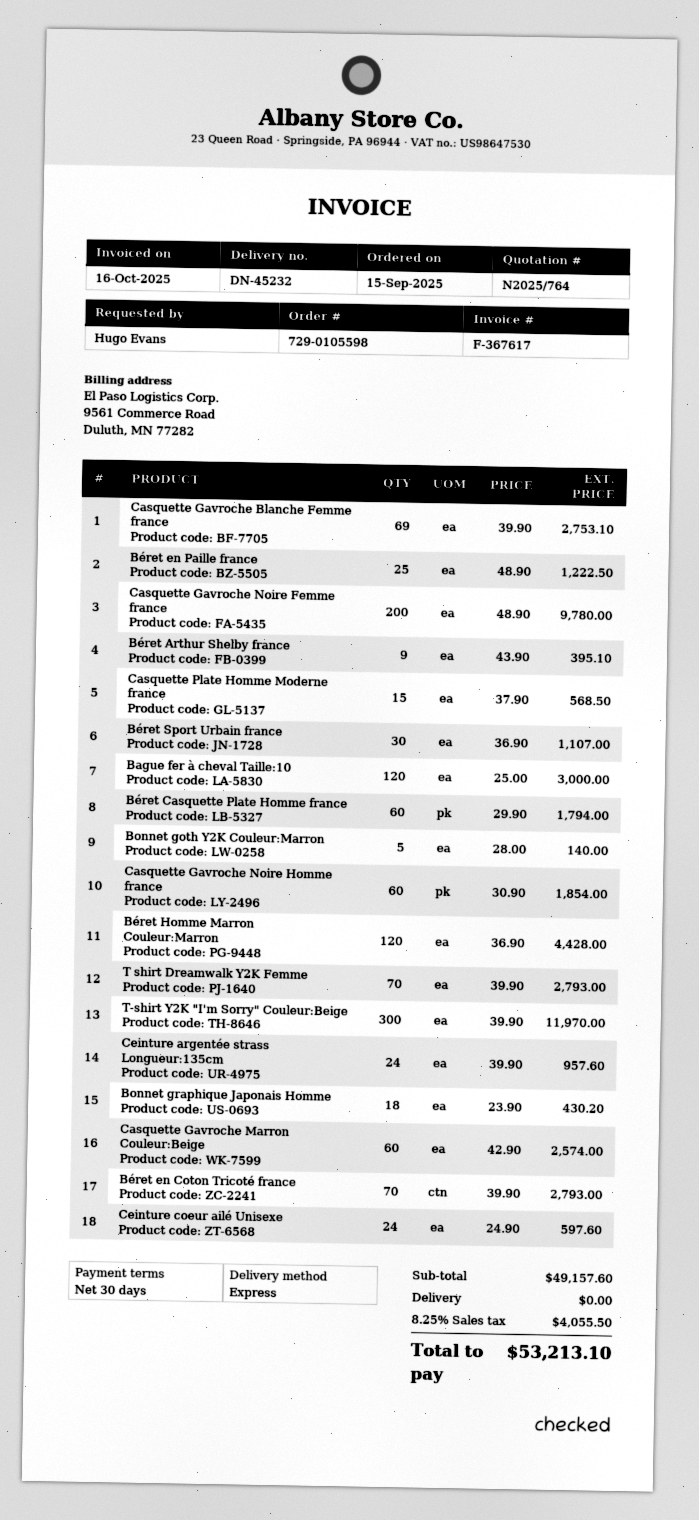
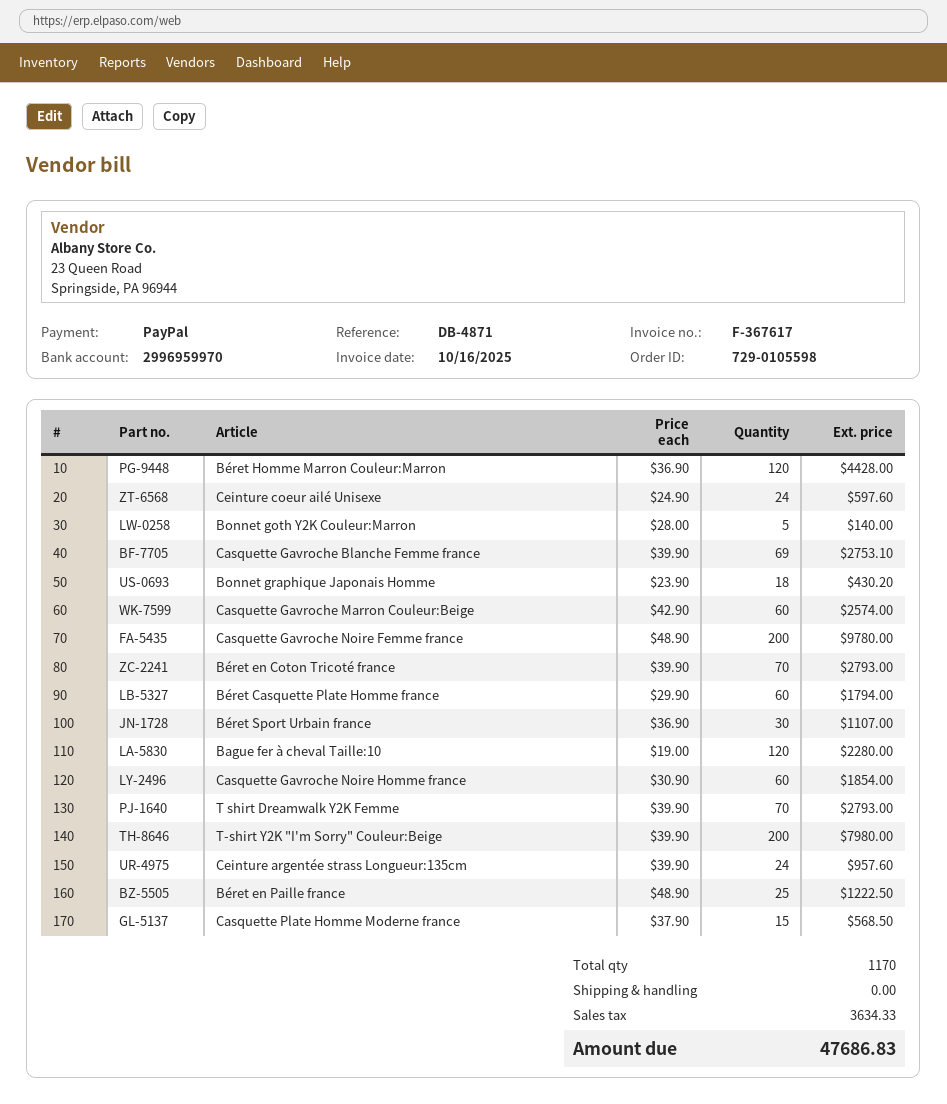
Béret Arthur Shelby france: 9 x 43.90 = 395.10 -> none
Bague fer à cheval Taille:10: 120 x 25.00 = 3000.00 -> 120 x 19.00 = 2280.00
T-shirt Y2K "I'm Sorry" Couleur:Beige: 300 x 39.90 = 11970.00 -> 200 x 39.90 = 7980.00
tax: 4055.50 -> 3634.33
total: 53213.10 -> 47686.83

